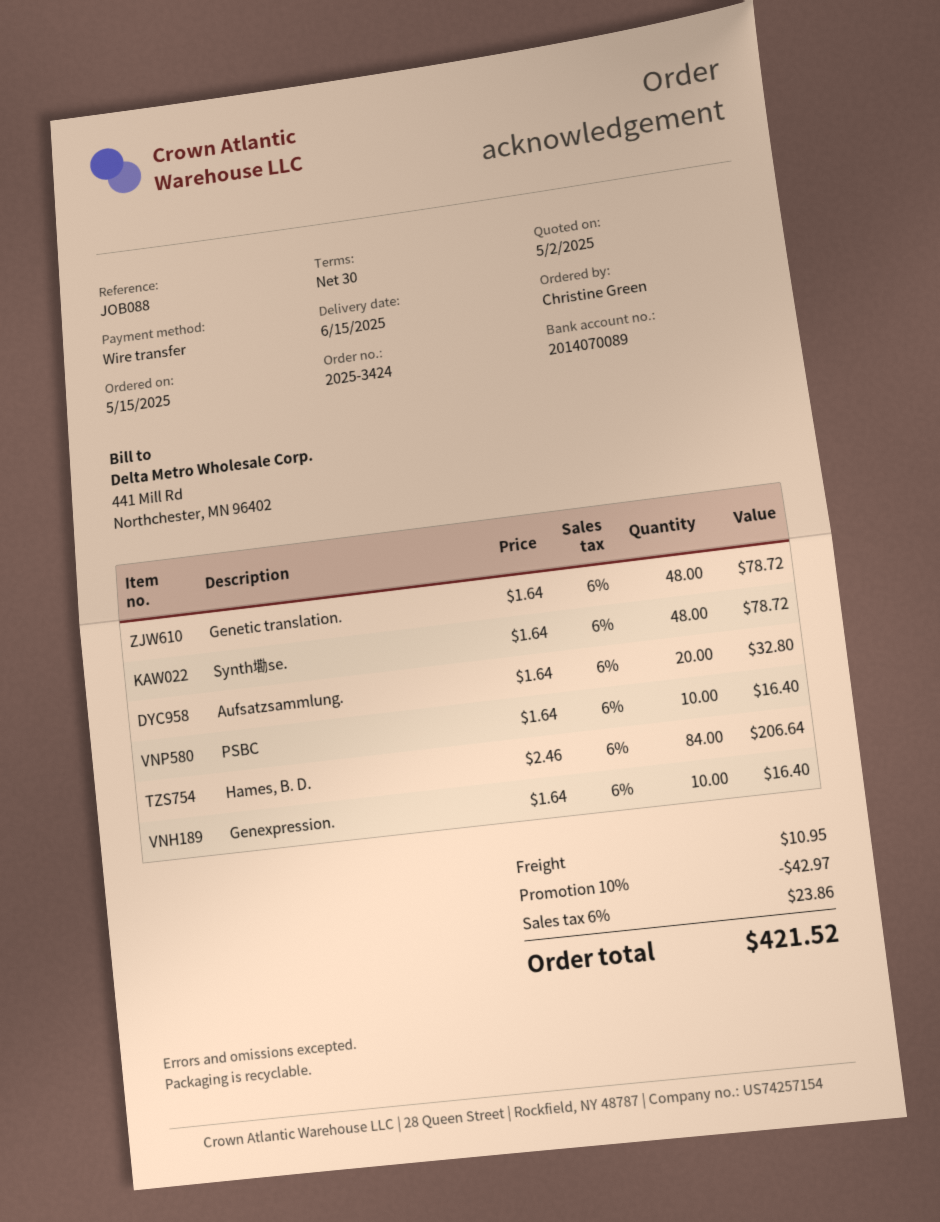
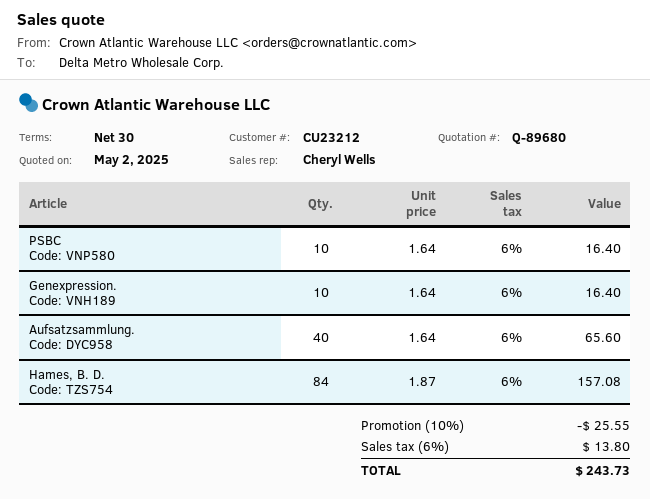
Genetic translation.: 48 x 1.64 = 78.72 -> none
Synth墈se.: 48 x 1.64 = 78.72 -> none
Aufsatzsammlung.: 20 x 1.64 = 32.80 -> 40 x 1.64 = 65.60
Hames, B. D.: 84 x 2.46 = 206.64 -> 84 x 1.87 = 157.08
discount: 10% = 42.97 -> 10% = 25.55
shipping: 10.95 -> none
tax: 6% = 23.86 -> 6% = 13.80
total: 421.52 -> 243.73

